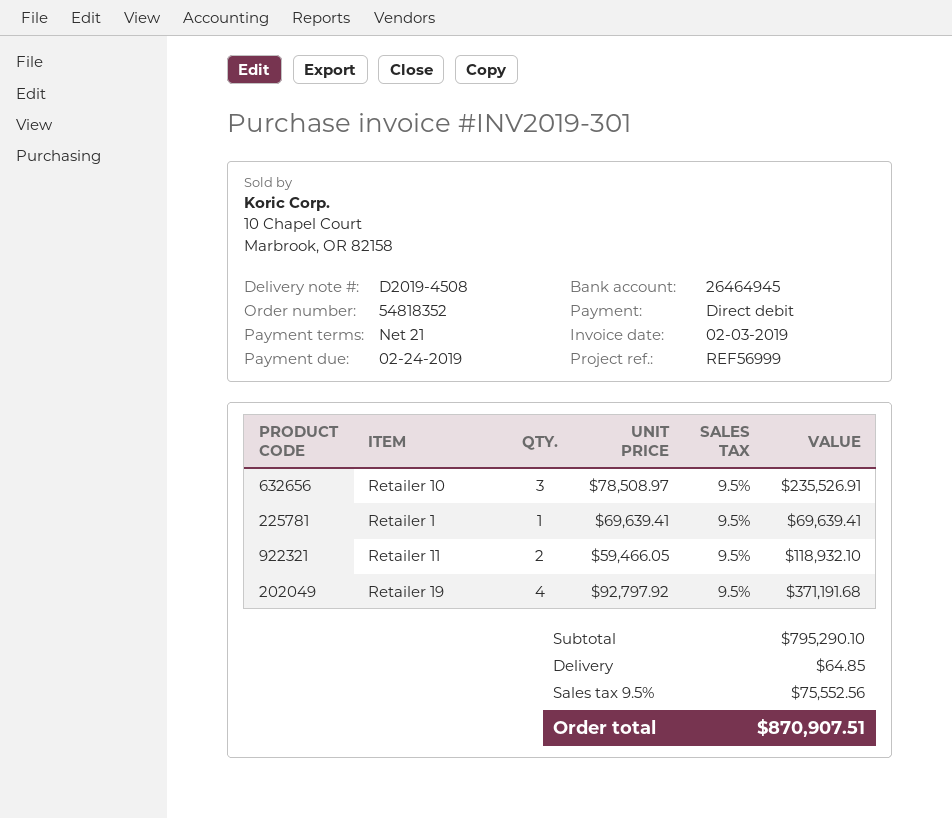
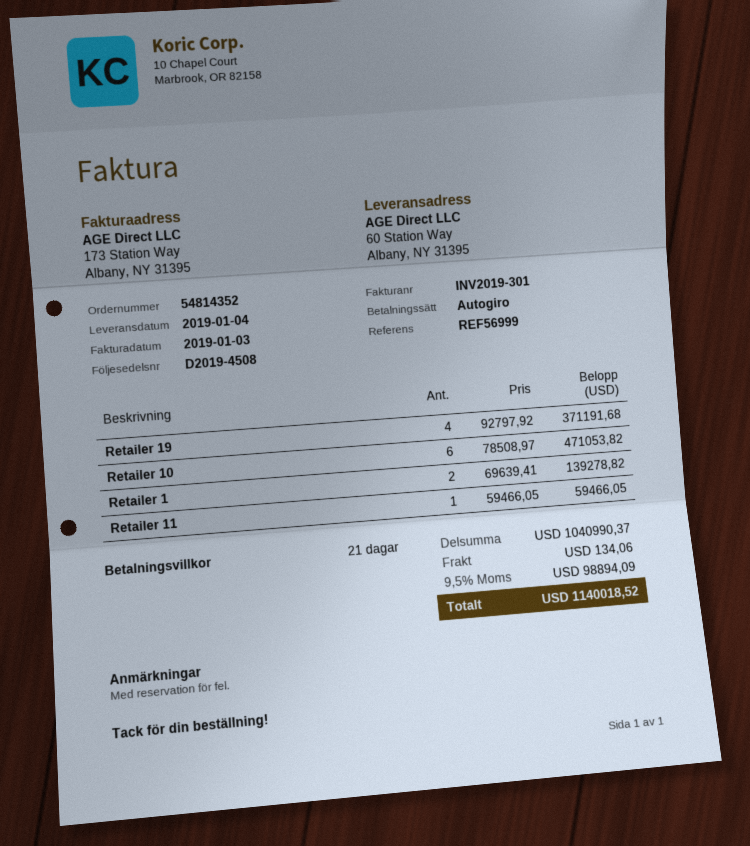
order number: 54818352 -> 54814352
invoice date: 2019-02-03 -> 2019-01-03
Retailer 10: 3 x 78508.97 = 235526.91 -> 6 x 78508.97 = 471053.82
Retailer 1: 1 x 69639.41 = 69639.41 -> 2 x 69639.41 = 139278.82
Retailer 11: 2 x 59466.05 = 118932.10 -> 1 x 59466.05 = 59466.05
subtotal: 795290.10 -> 1040990.37
shipping: 64.85 -> 134.06
tax: 9.5% = 75552.56 -> 9.5% = 98894.09
total: 870907.51 -> 1140018.52

